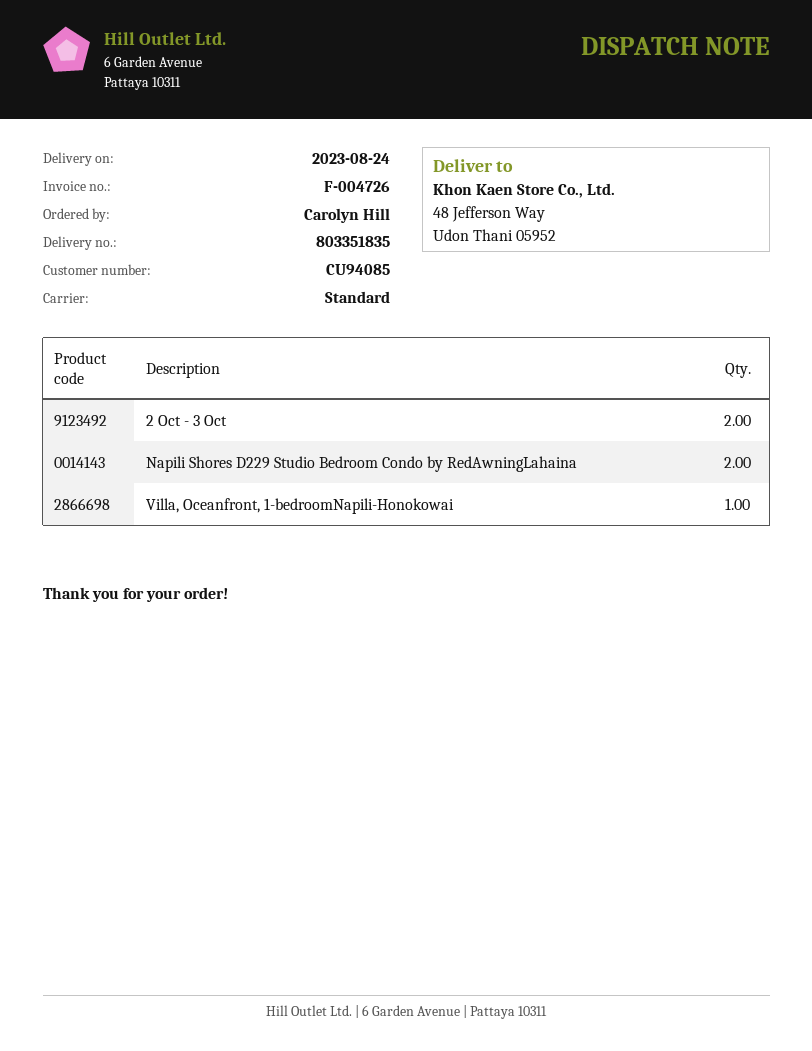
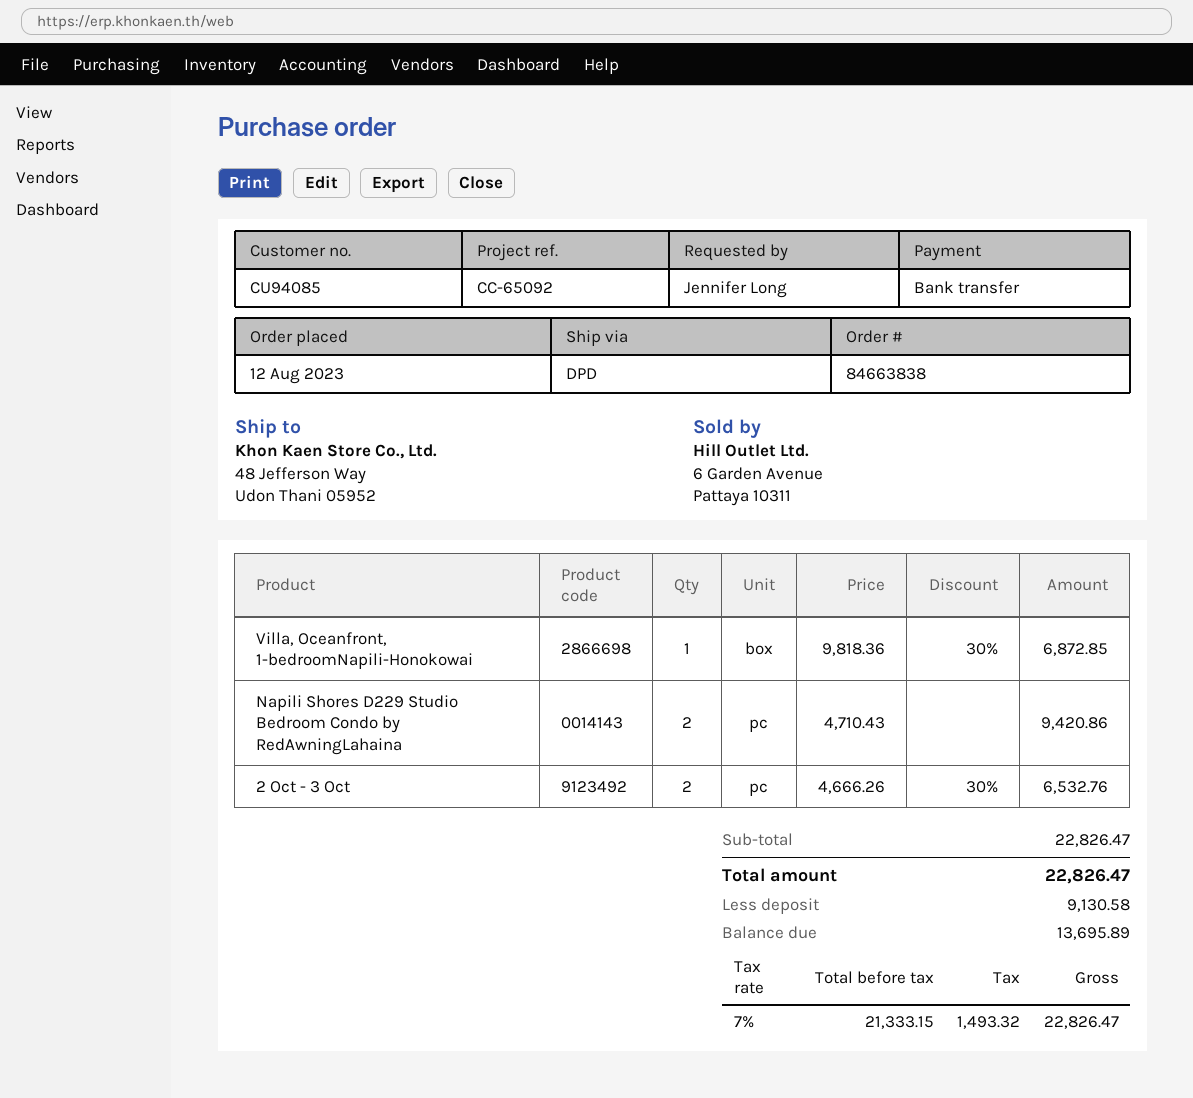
ordered by: Carolyn Hill -> Jennifer Long
shipping method: standard -> DPD

